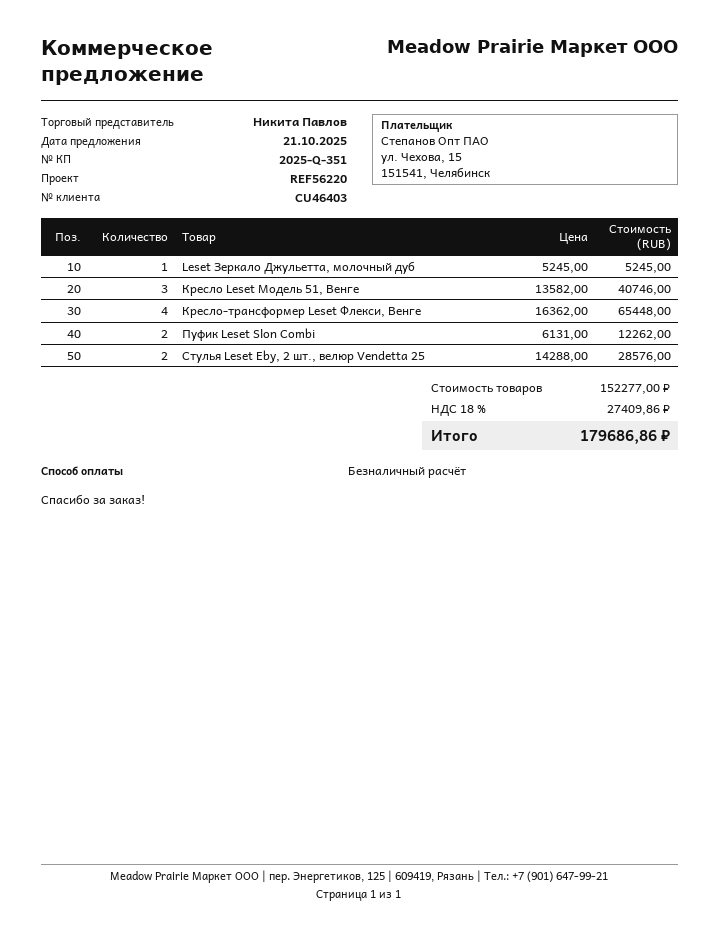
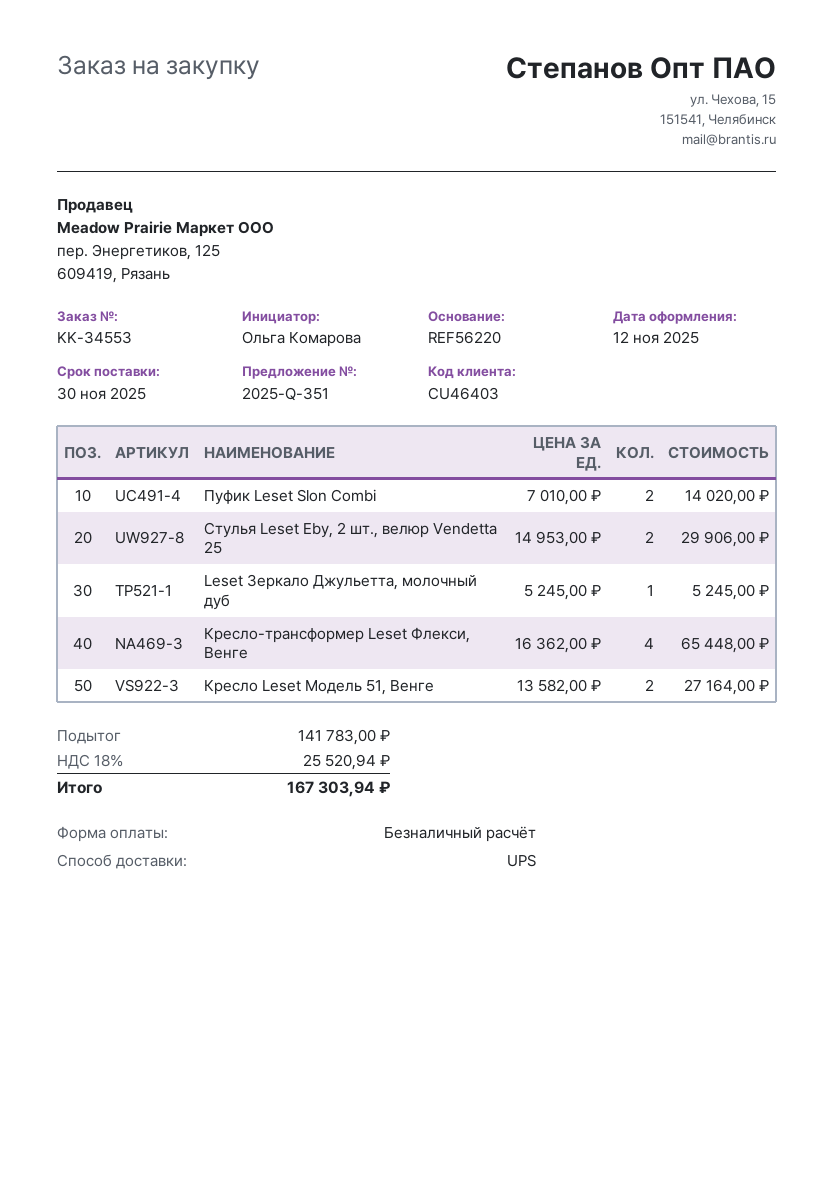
Кресло Leset Модель 51, Венге: 3 x 13582.00 = 40746.00 -> 2 x 13582.00 = 27164.00
Пуфик Leset Slon Combi: 2 x 6131.00 = 12262.00 -> 2 x 7010.00 = 14020.00
Стулья Leset Eby, 2 шт., велюр Vendetta 25: 2 x 14288.00 = 28576.00 -> 2 x 14953.00 = 29906.00
subtotal: 152277.00 -> 141783.00
tax: 18% = 27409.86 -> 18% = 25520.94
total: 179686.86 -> 167303.94

